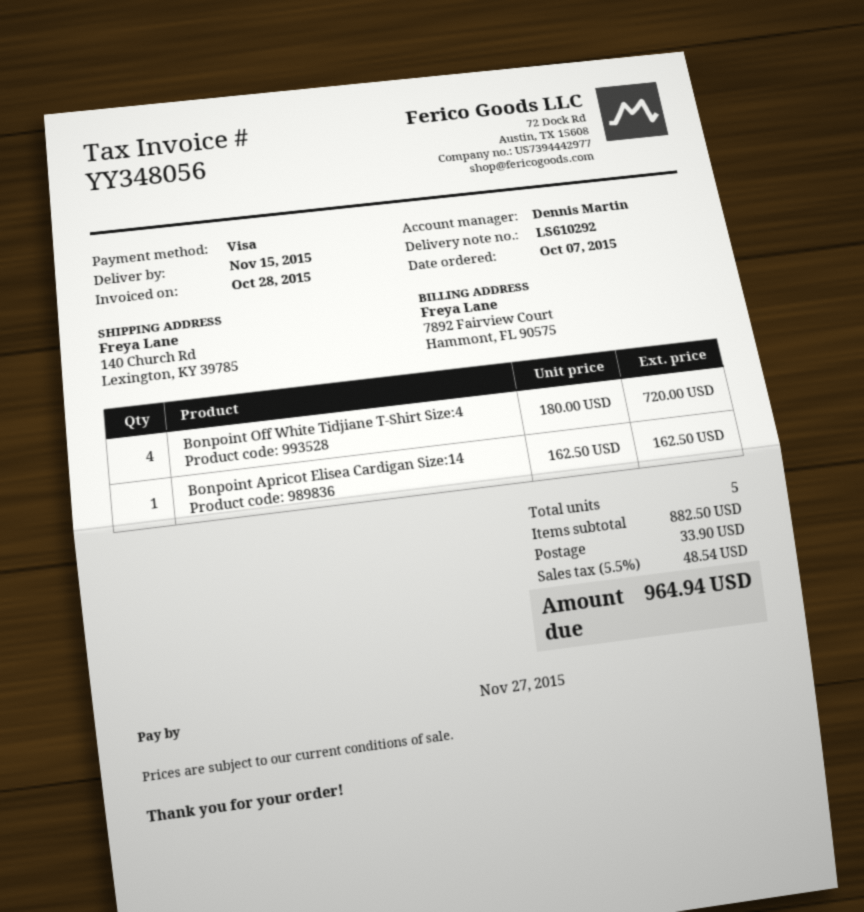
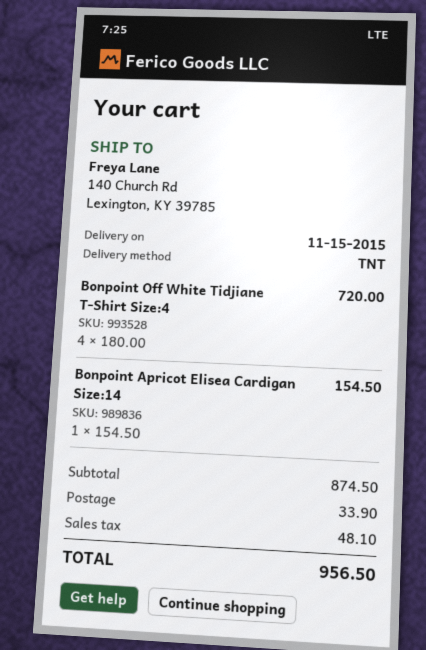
Bonpoint Apricot Elisea Cardigan Size:14: 1 x 162.50 = 162.50 -> 1 x 154.50 = 154.50
subtotal: 882.50 -> 874.50
tax: 48.54 -> 48.10
total: 964.94 -> 956.50

